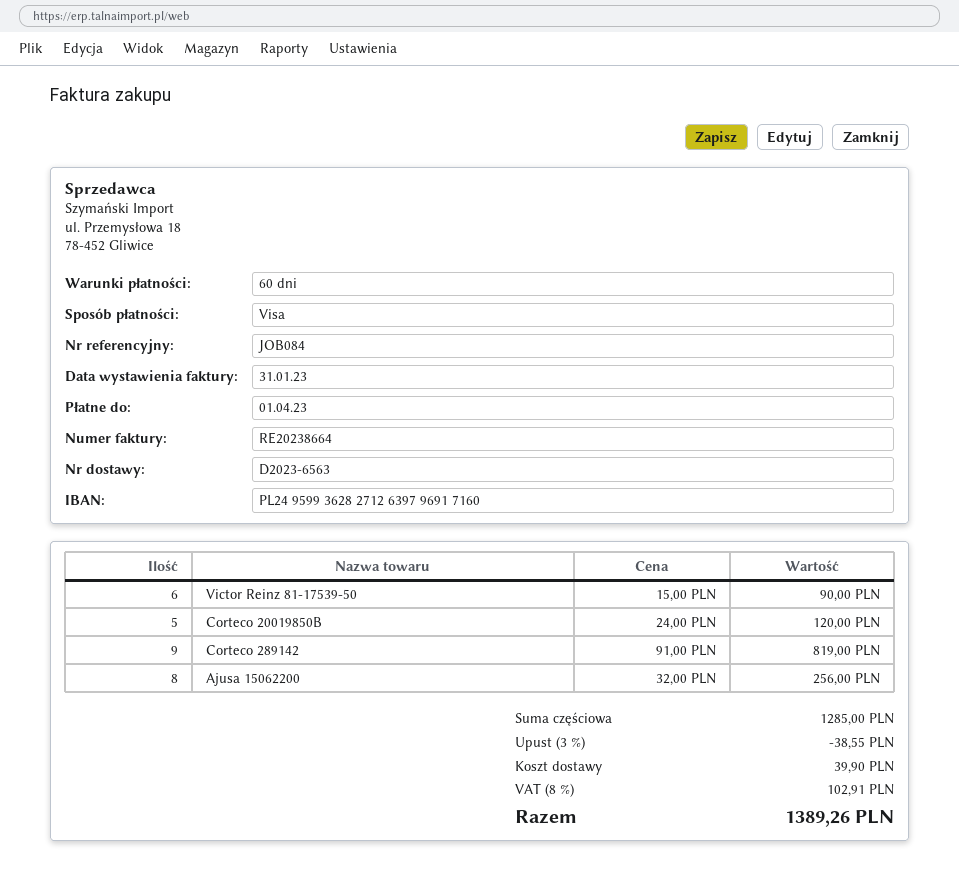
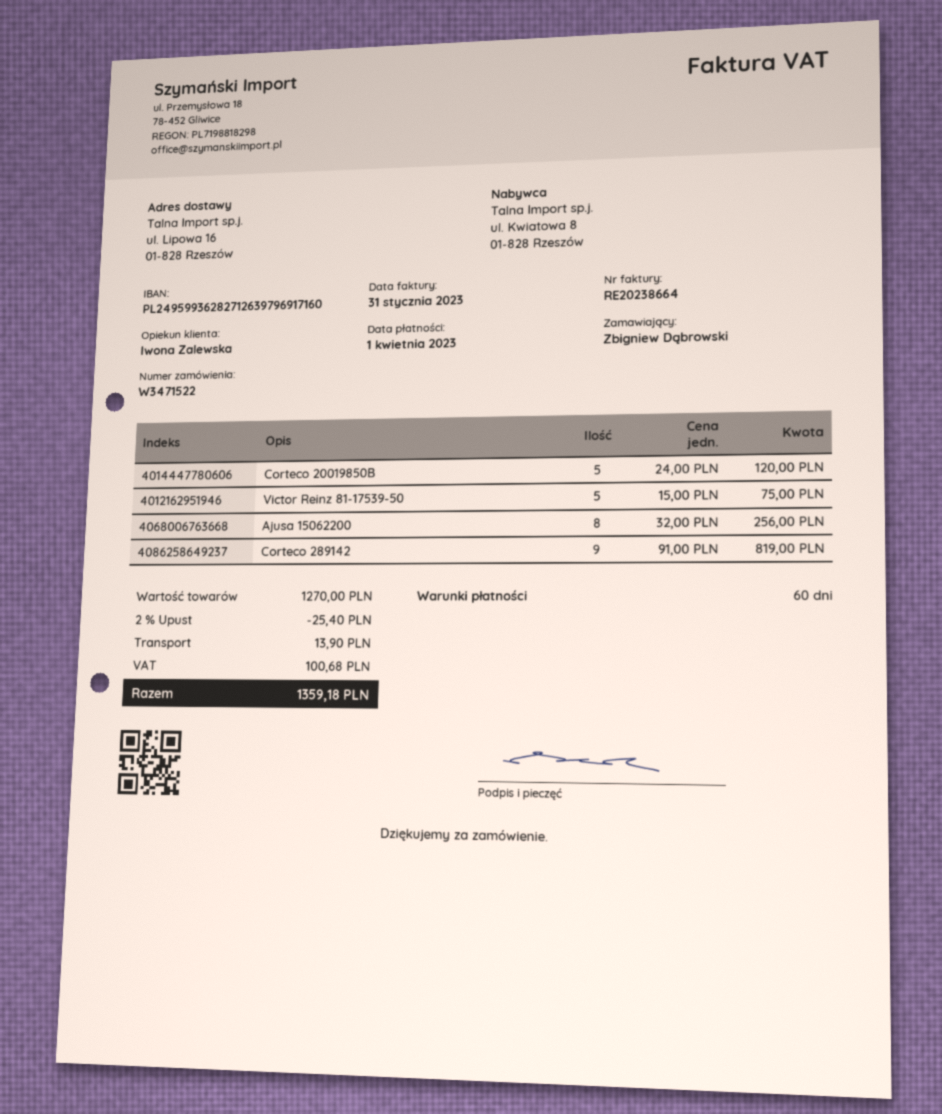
Victor Reinz 81-17539-50: 6 x 15.00 = 90.00 -> 5 x 15.00 = 75.00
subtotal: 1285.00 -> 1270.00
discount: 3% = 38.55 -> 2% = 25.40
shipping: 39.90 -> 13.90
tax: 102.91 -> 100.68
total: 1389.26 -> 1359.18

